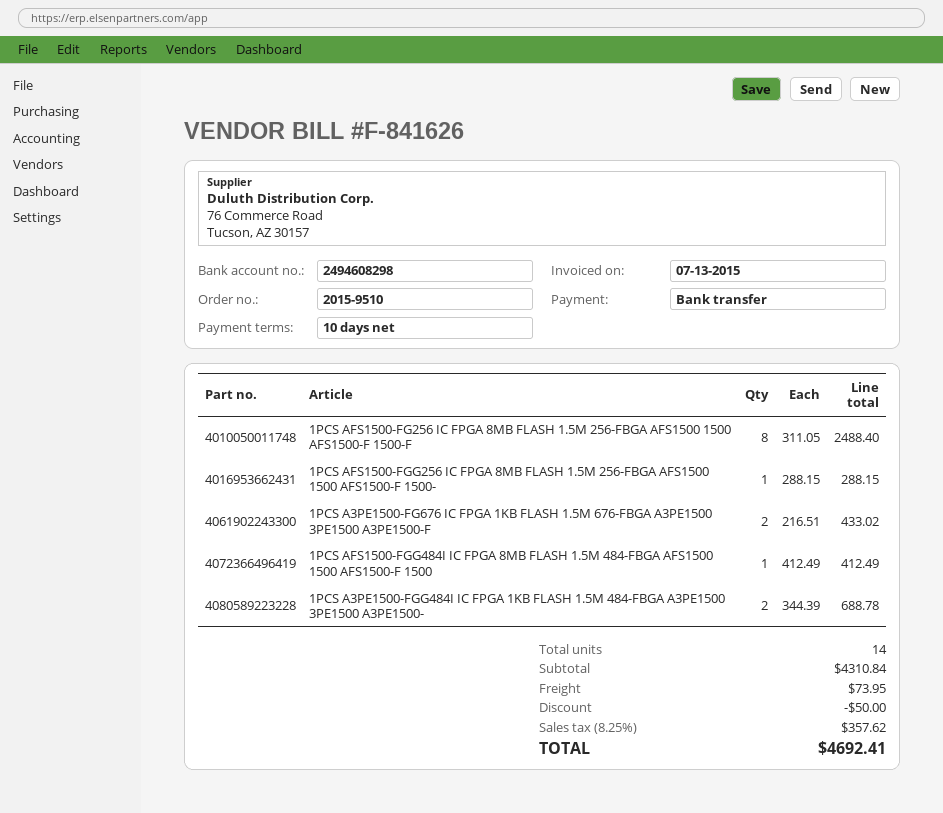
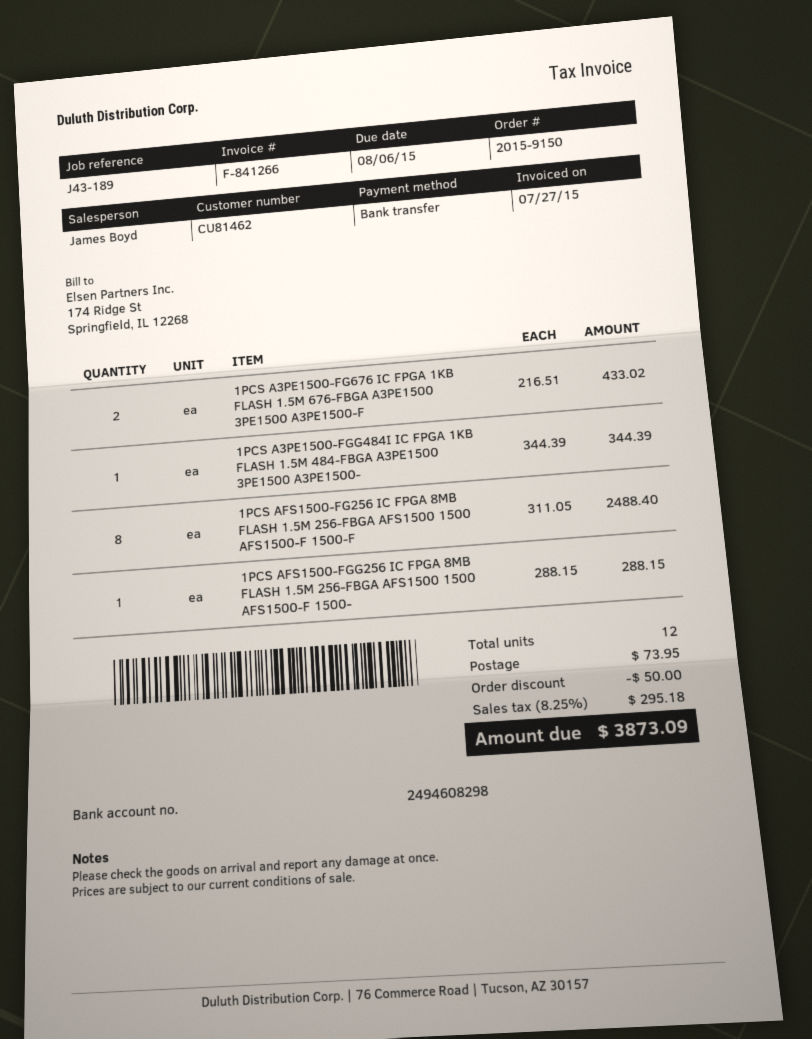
order number: 2015-9510 -> 2015-9150
invoice number: F-841626 -> F-841266
invoice date: 2015-07-13 -> 2015-07-27
1PCS AFS1500-FGG484I IC FPGA 8MB FLASH 1.5M 484-FBGA AFS1500 1500 AFS1500-F 1500: 1 x 412.49 = 412.49 -> none
1PCS A3PE1500-FGG484I IC FPGA 1KB FLASH 1.5M 484-FBGA A3PE1500 3PE1500 A3PE1500-: 2 x 344.39 = 688.78 -> 1 x 344.39 = 344.39
total quantity: 14 -> 12
tax: 8.25% = 357.62 -> 8.25% = 295.18
total: 4692.41 -> 3873.09

